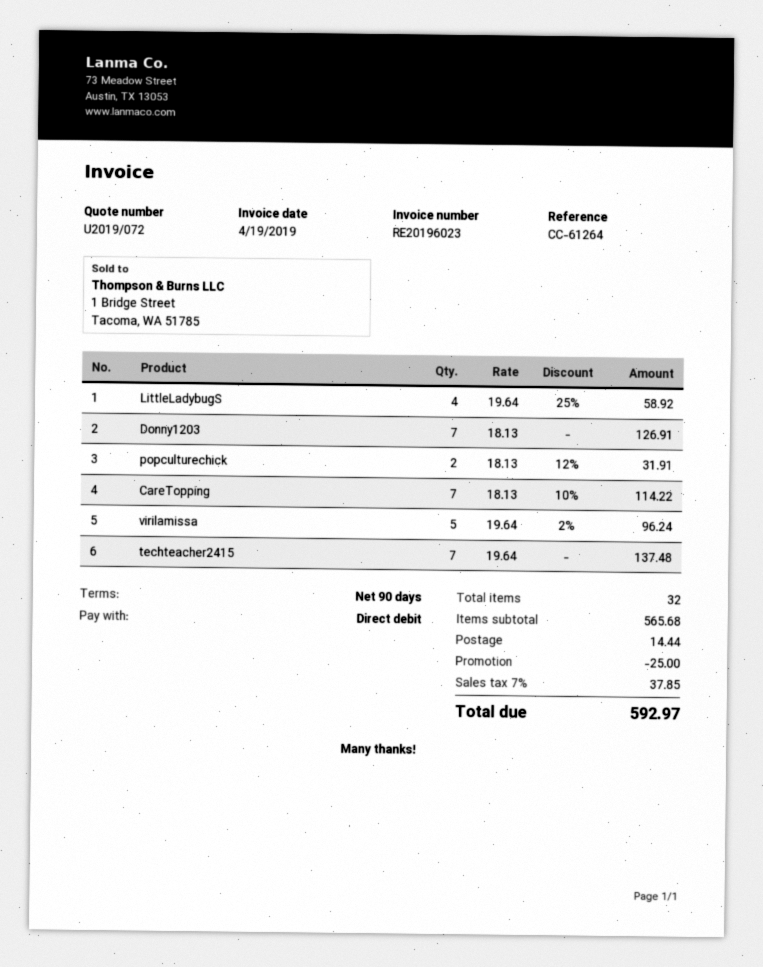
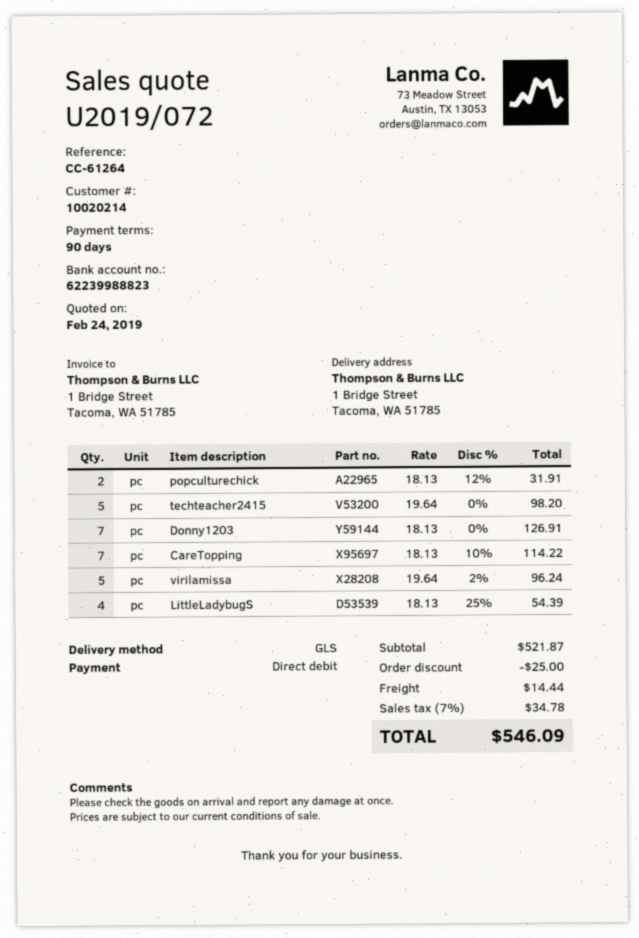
LittleLadybugS: 4 x 19.64 - 25% = 58.92 -> 4 x 18.13 - 25% = 54.39
techteacher2415: 7 x 19.64 = 137.48 -> 5 x 19.64 = 98.20
subtotal: 565.68 -> 521.87
tax: 7% = 37.85 -> 7% = 34.78
total: 592.97 -> 546.09

